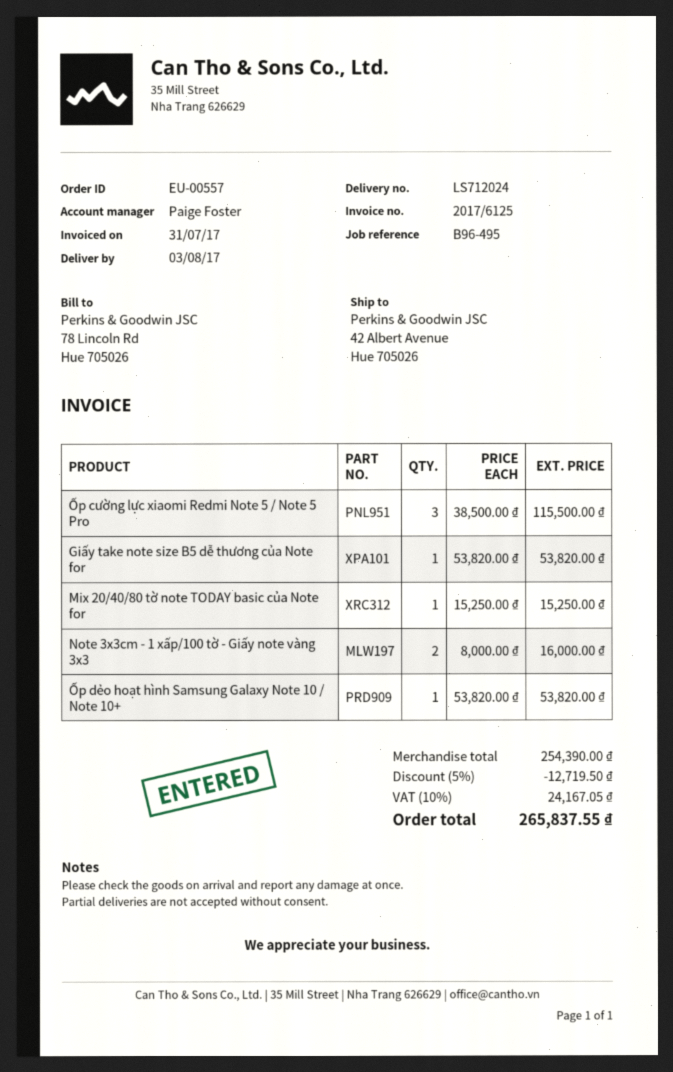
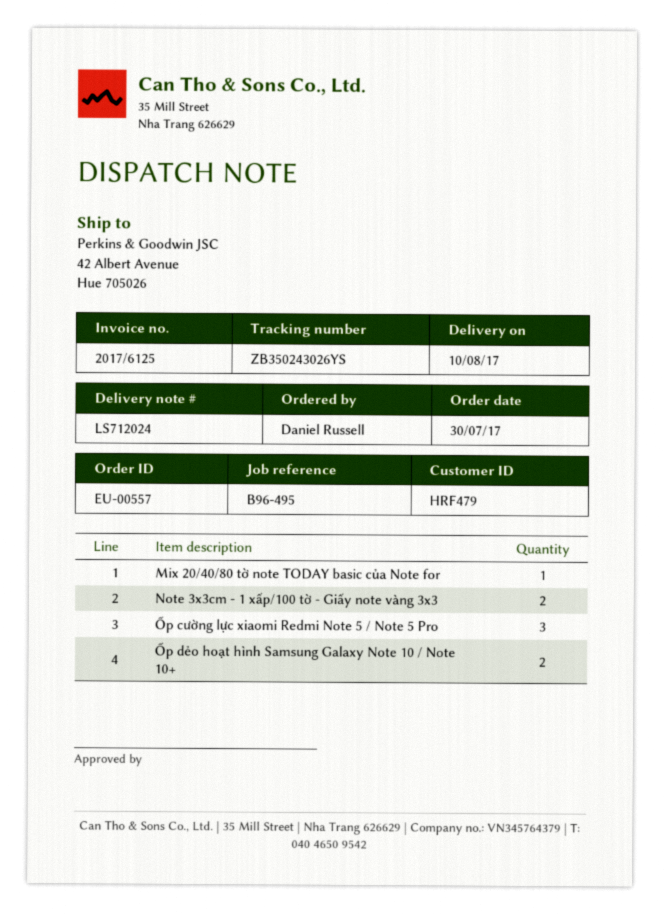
delivery date: 2017-08-03 -> 2017-08-10
Giấy take note size B5 dễ thương của Note for: 1 -> none
Ốp dẻo hoạt hình Samsung Galaxy Note 10 / Note 10+: 1 -> 2

